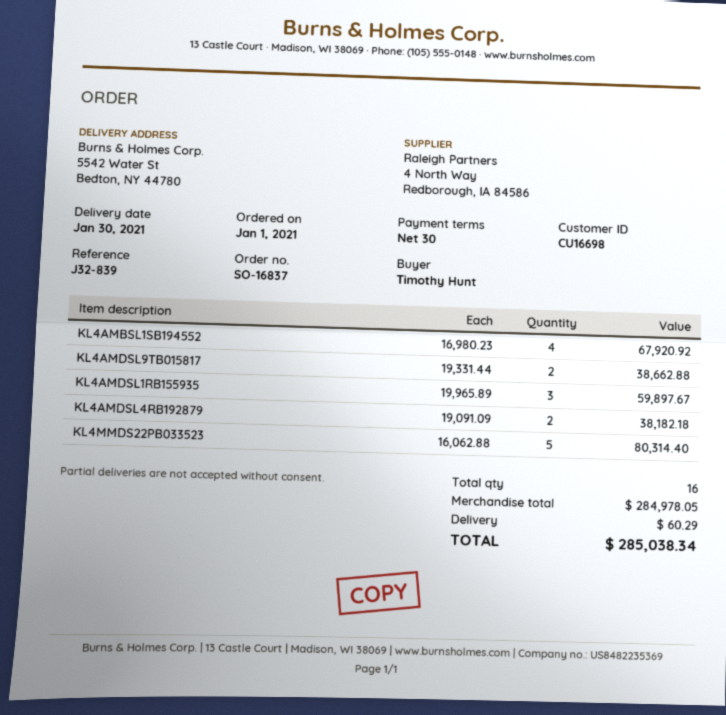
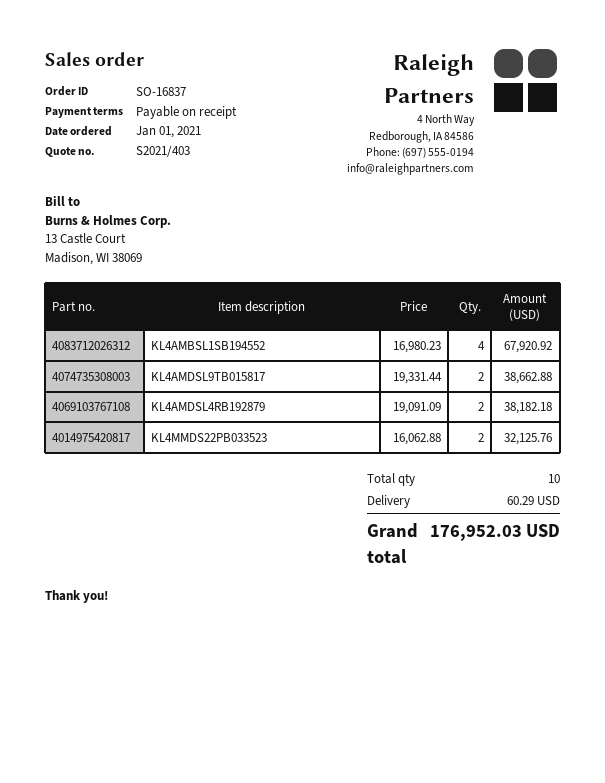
payment terms: 30 days -> on receipt
KL4AMDSL1RB155935: 3 x 19965.89 = 59897.67 -> none
KL4MMDS22PB033523: 5 x 16062.88 = 80314.40 -> 2 x 16062.88 = 32125.76
total quantity: 16 -> 10
total: 285038.34 -> 176952.03

